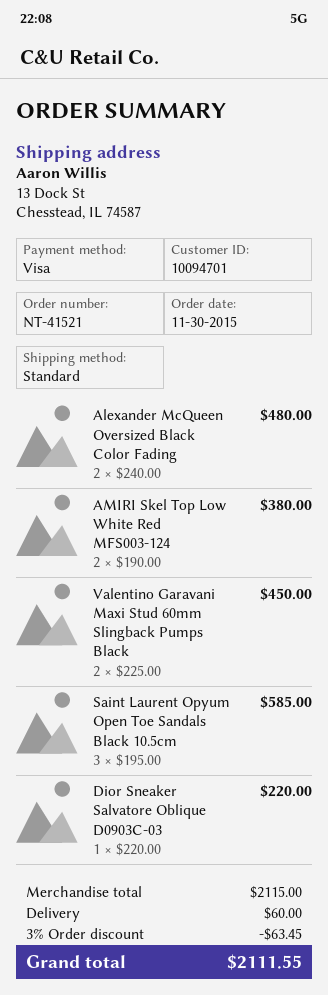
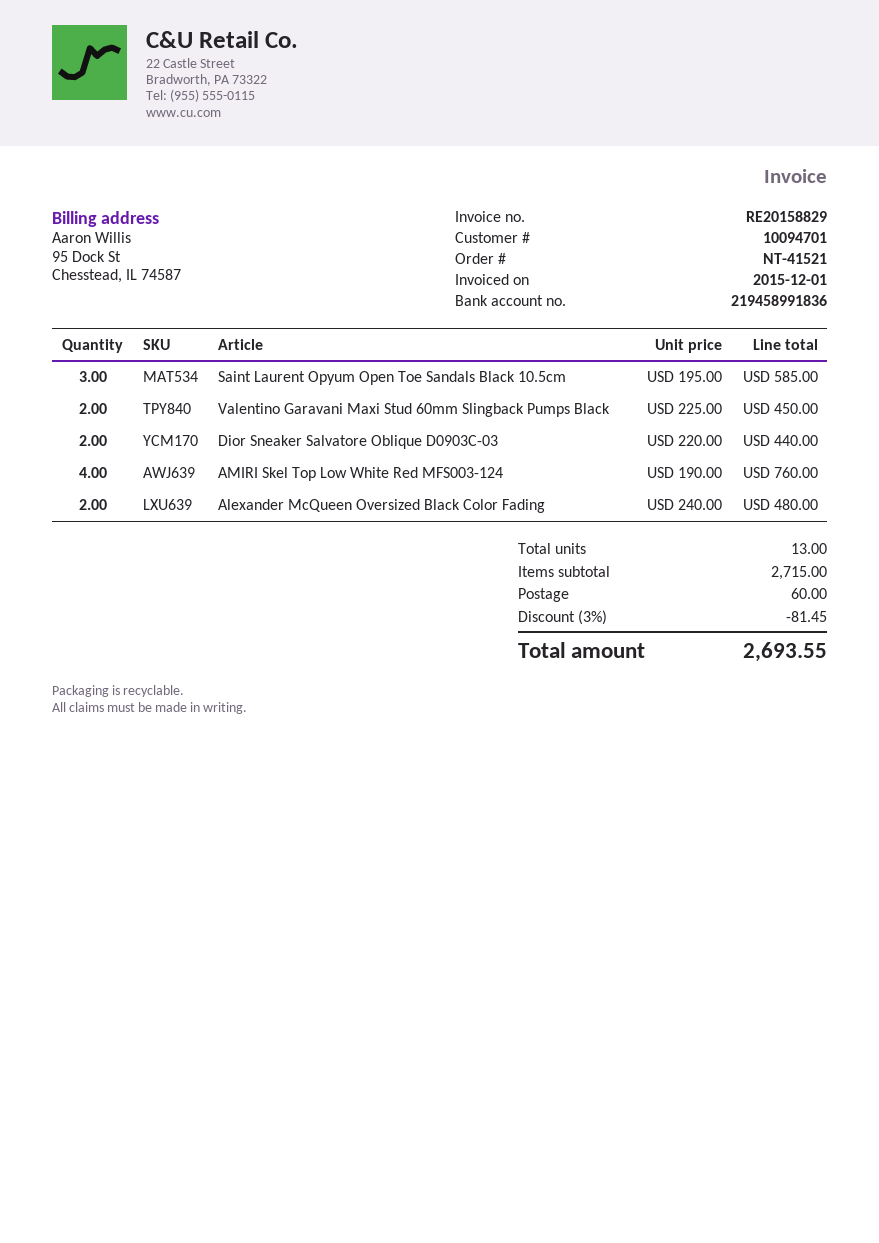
AMIRI Skel Top Low White Red MFS003-124: 2 x 190.00 = 380.00 -> 4 x 190.00 = 760.00
Dior Sneaker Salvatore Oblique D0903C-03: 1 x 220.00 = 220.00 -> 2 x 220.00 = 440.00
subtotal: 2115.00 -> 2715.00
discount: 3% = 63.45 -> 3% = 81.45
total: 2111.55 -> 2693.55

